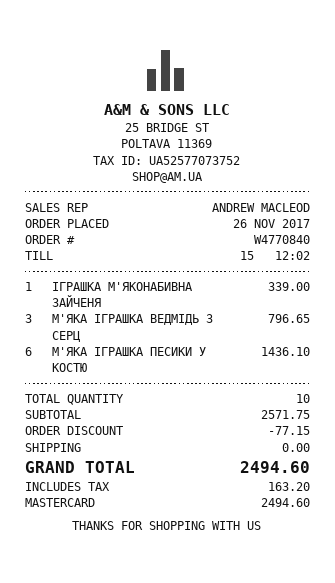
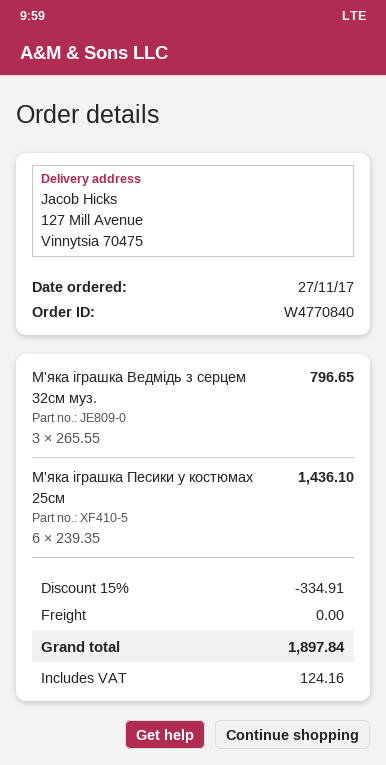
order date: 2017-11-26 -> 2017-11-27
ІГРАШКА М'ЯКОНАБИВНА ЗАЙЧЕНЯ: 1 for 339.00 -> none
discount: 77.15 -> 334.91
tax: 163.20 -> 124.16
total: 2494.60 -> 1897.84

